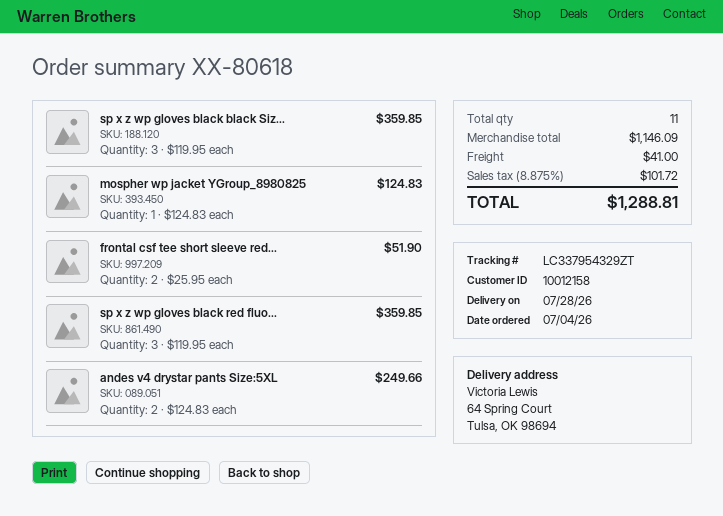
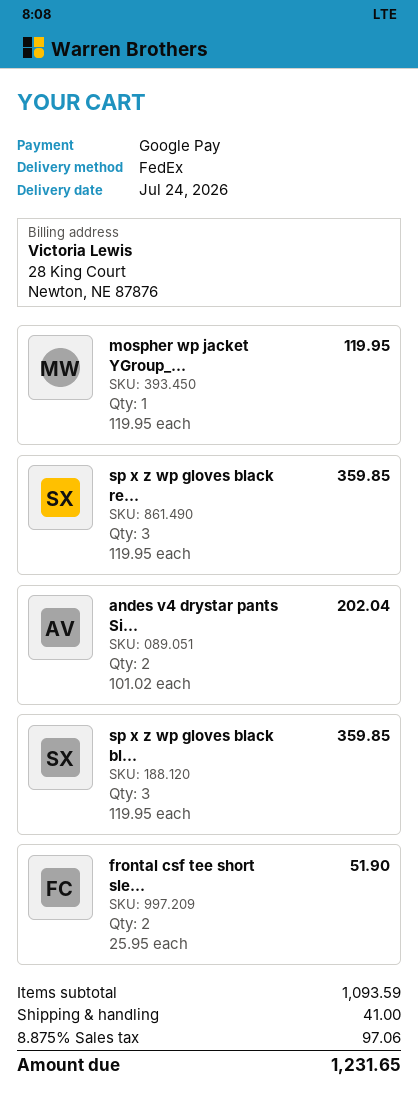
delivery date: 2026-07-28 -> 2026-07-24
mospher wp jacket YGroup_8980825: 1 x 124.83 = 124.83 -> 1 x 119.95 = 119.95
andes v4 drystar pants Size:5XL: 2 x 124.83 = 249.66 -> 2 x 101.02 = 202.04
subtotal: 1146.09 -> 1093.59
tax: 8.875% = 101.72 -> 8.875% = 97.06
total: 1288.81 -> 1231.65

